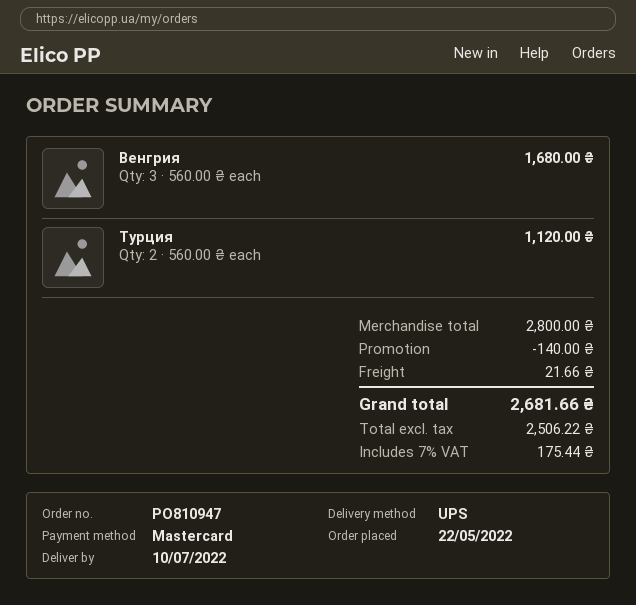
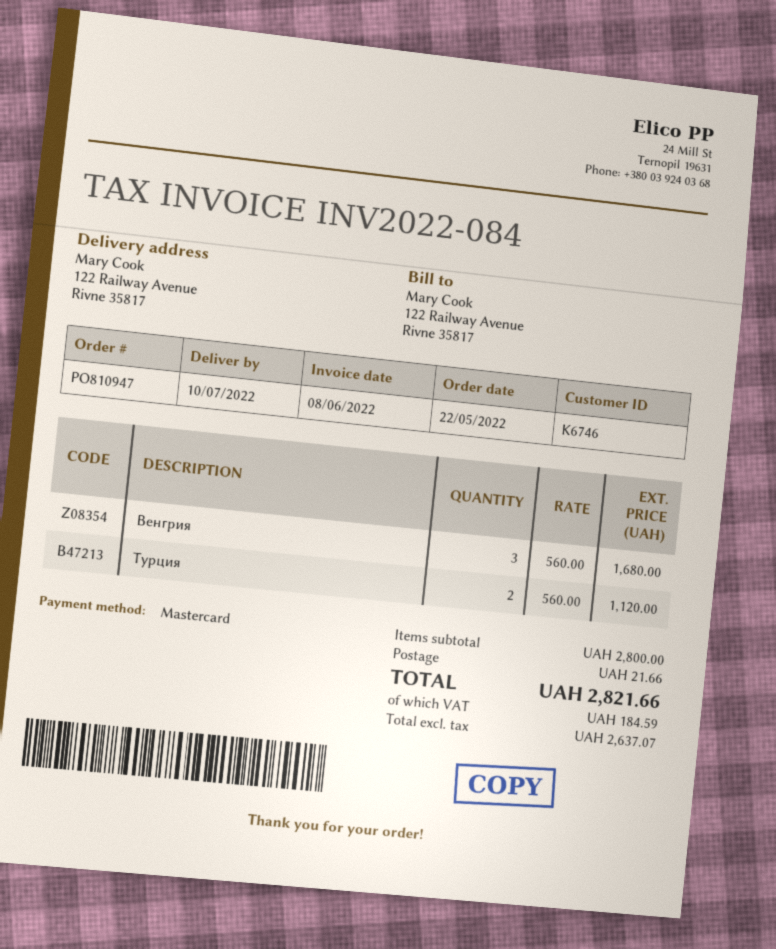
discount: 140.00 -> none
net: 2506.22 -> 2637.07
tax: 175.44 -> 184.59
total: 2681.66 -> 2821.66

